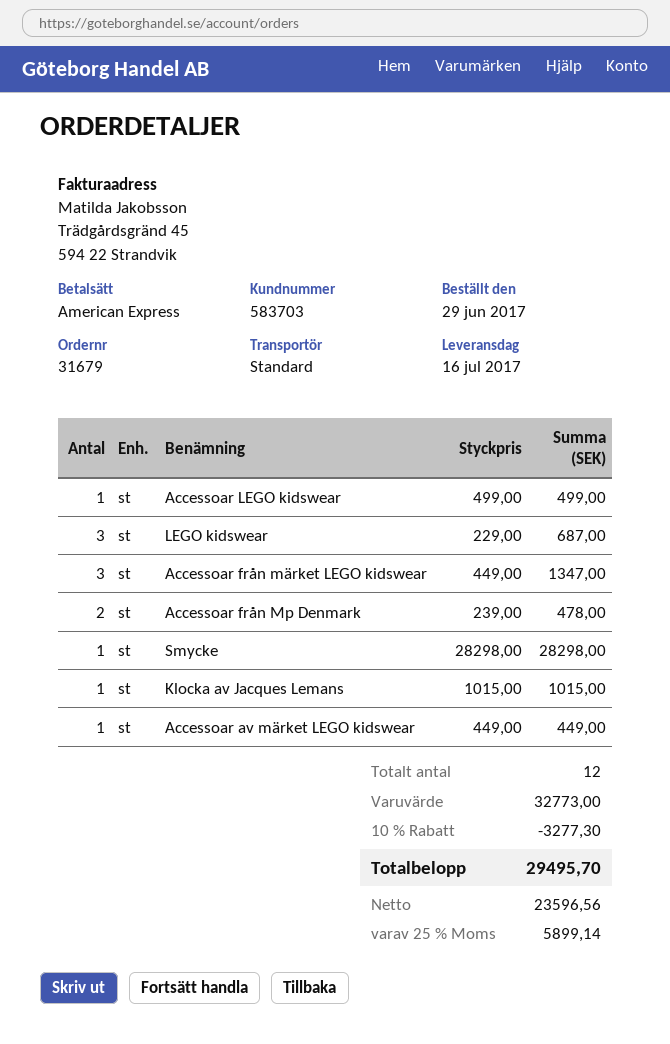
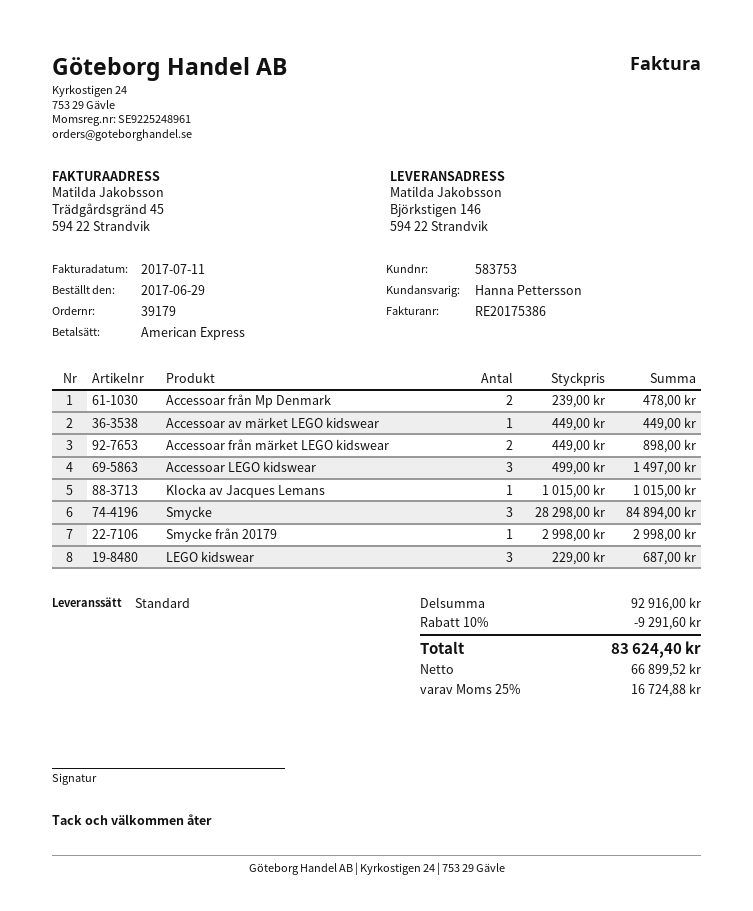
order number: 31679 -> 39179
customer number: 583703 -> 583753
Accessoar LEGO kidswear: 1 x 499.00 = 499.00 -> 3 x 499.00 = 1497.00
Accessoar från märket LEGO kidswear: 3 x 449.00 = 1347.00 -> 2 x 449.00 = 898.00
Smycke: 1 x 28298.00 = 28298.00 -> 3 x 28298.00 = 84894.00
Smycke från 20179: none -> 1 x 2998.00 = 2998.00
subtotal: 32773.00 -> 92916.00
discount: 10% = 3277.30 -> 10% = 9291.60
net: 23596.56 -> 66899.52
tax: 25% = 5899.14 -> 25% = 16724.88
total: 29495.70 -> 83624.40

